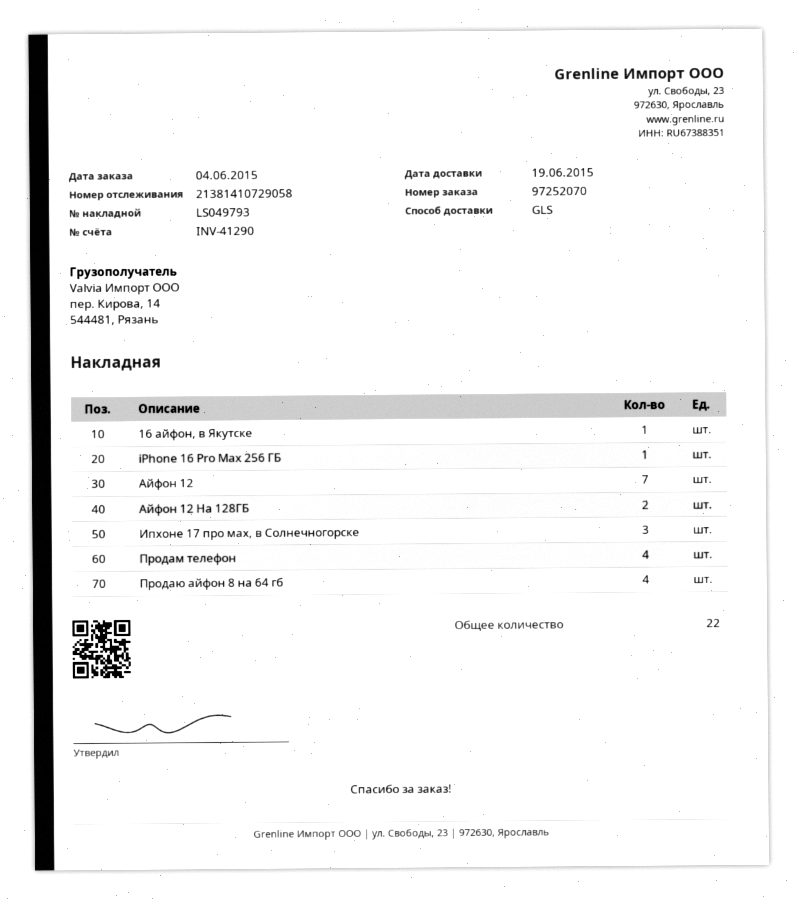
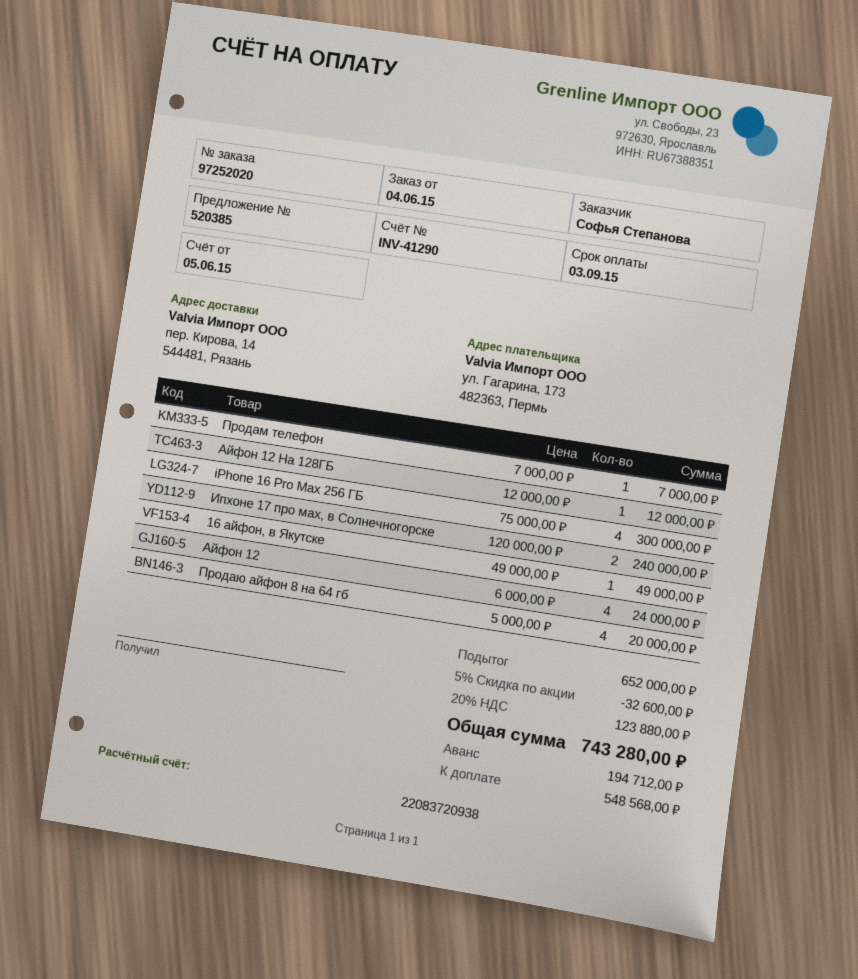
order number: 97252070 -> 97252020
iPhone 16 Pro Max 256 ГБ: 1 -> 4
Айфон 12: 7 -> 4
Айфон 12 На 128ГБ: 2 -> 1
Ипхоне 17 про мах, в Солнечногорске: 3 -> 2
Продам телефон: 4 -> 1

